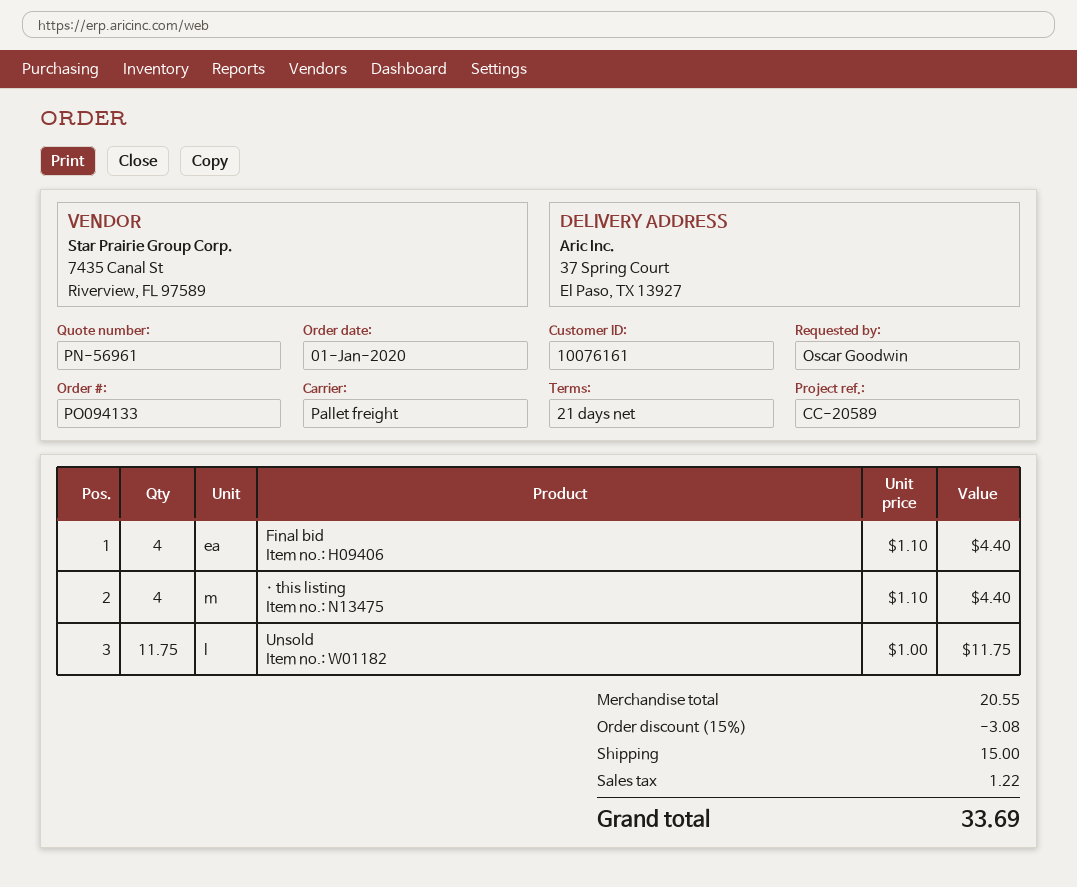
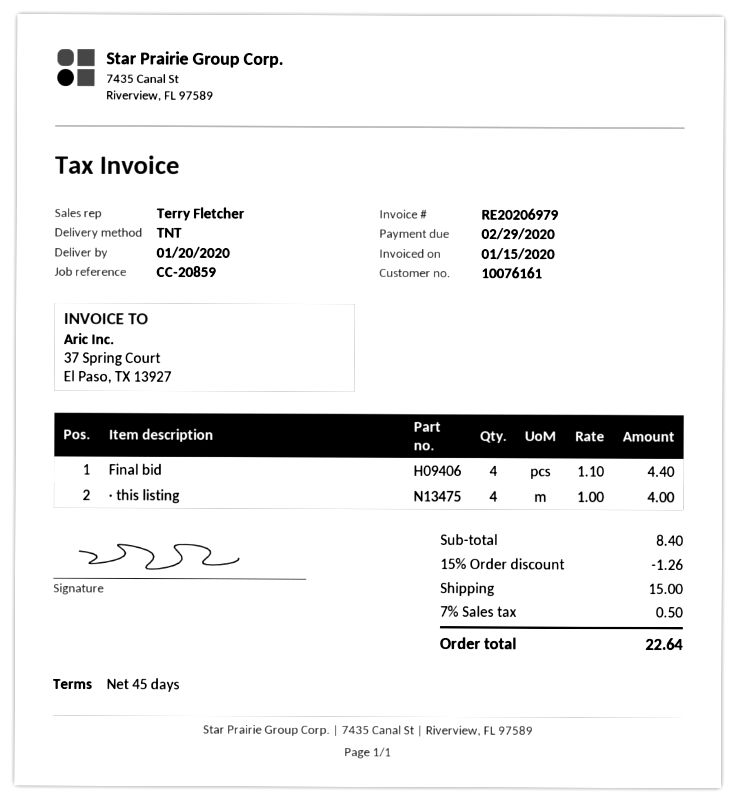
payment terms: 21 days -> 45 days
reference: CC-20589 -> CC-20859
shipping method: pallet freight -> TNT
· this listing: 4 x 1.10 = 4.40 -> 4 x 1.00 = 4.00
Unsold: 11.75 x 1.00 = 11.75 -> none
subtotal: 20.55 -> 8.40
discount: 15% = 3.08 -> 15% = 1.26
tax: 1.22 -> 0.50
total: 33.69 -> 22.64

